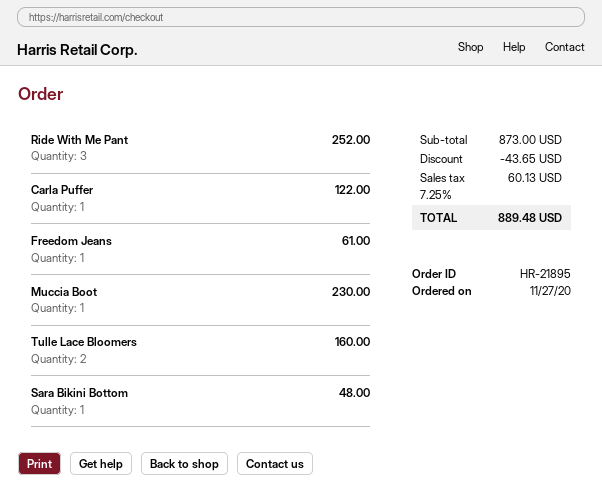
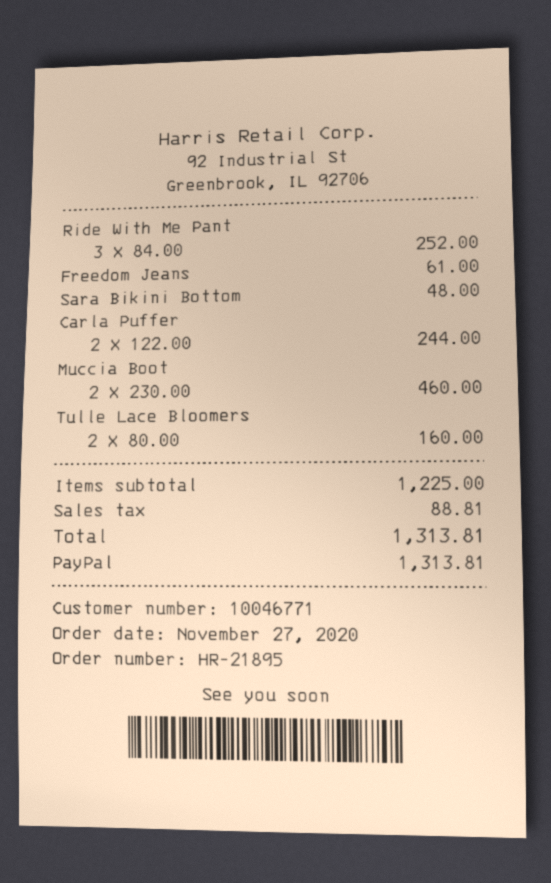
Carla Puffer: 1 for 122.00 -> 2 for 244.00
Muccia Boot: 1 for 230.00 -> 2 for 460.00
subtotal: 873.00 -> 1225.00
discount: 43.65 -> none
tax: 60.13 -> 88.81
total: 889.48 -> 1313.81

